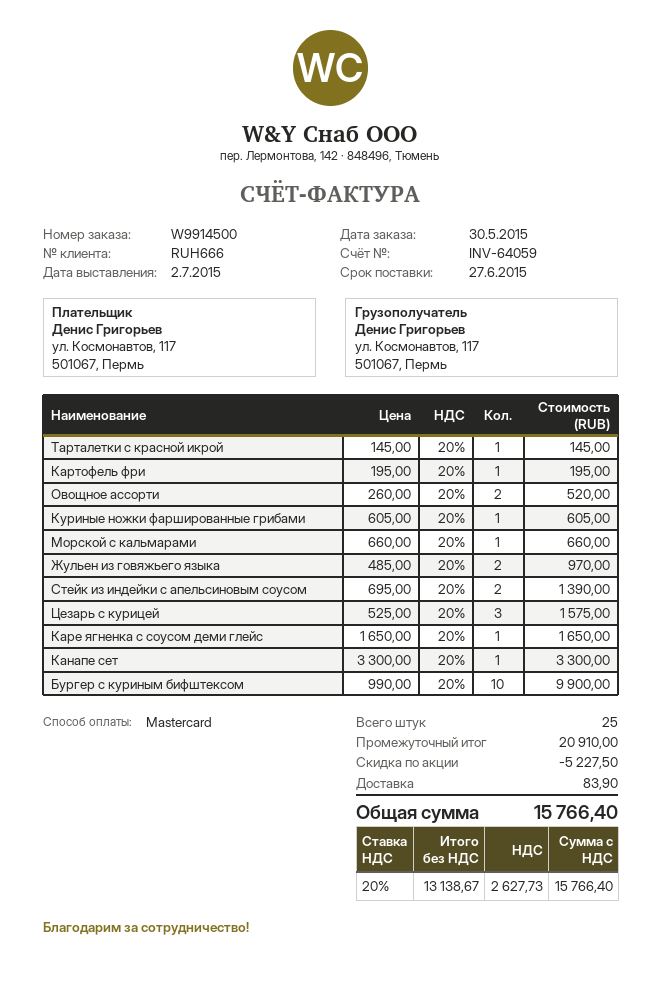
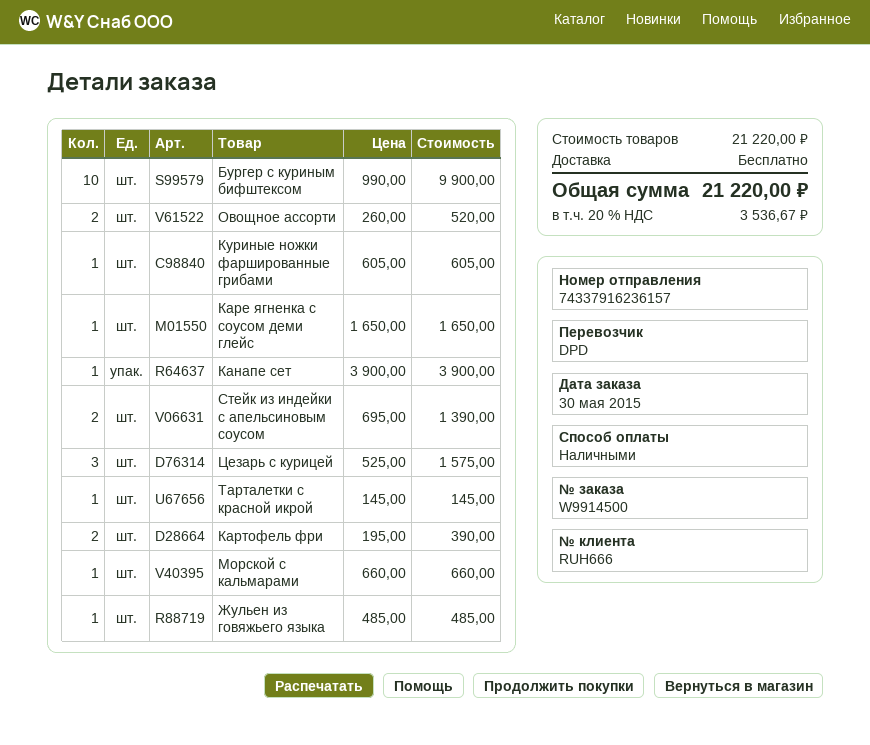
payment method: Mastercard -> cash
Картофель фри: 1 x 195.00 = 195.00 -> 2 x 195.00 = 390.00
Жульен из говяжьего языка: 2 x 485.00 = 970.00 -> 1 x 485.00 = 485.00
Канапе сет: 1 x 3300.00 = 3300.00 -> 1 x 3900.00 = 3900.00
subtotal: 20910.00 -> 21220.00
discount: 5227.50 -> none
shipping: 83.90 -> 0.00
tax: 20% = 2627.73 -> 20% = 3536.67
total: 15766.40 -> 21220.00

